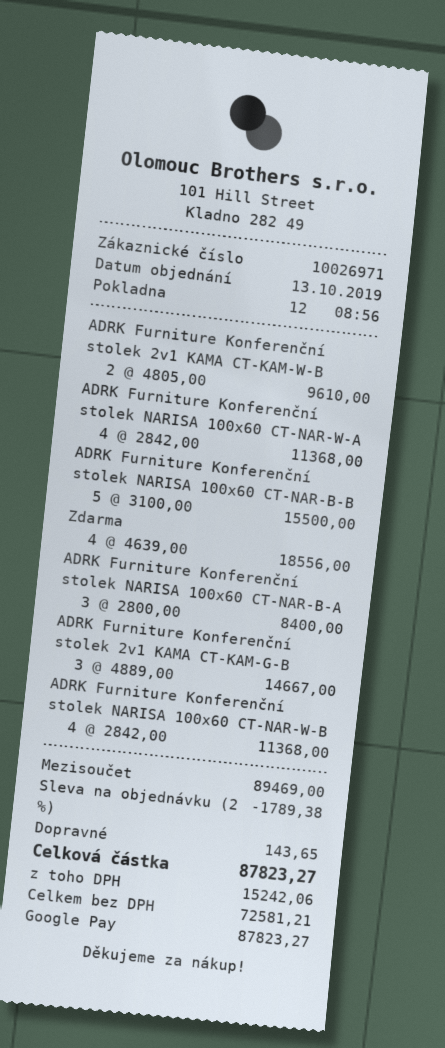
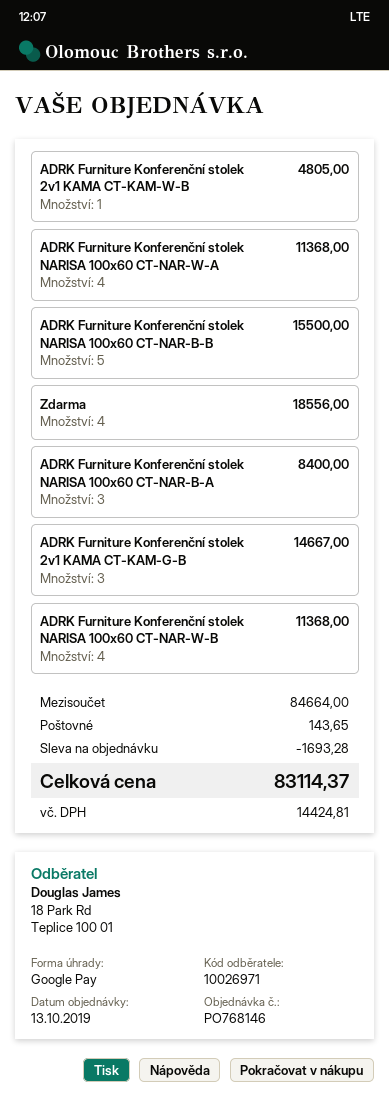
ADRK Furniture Konferenční stolek 2v1 KAMA CT-KAM-W-B: 2 for 9610.00 -> 1 for 4805.00
subtotal: 89469.00 -> 84664.00
discount: 1789.38 -> 1693.28
tax: 15242.06 -> 14424.81
total: 87823.27 -> 83114.37

